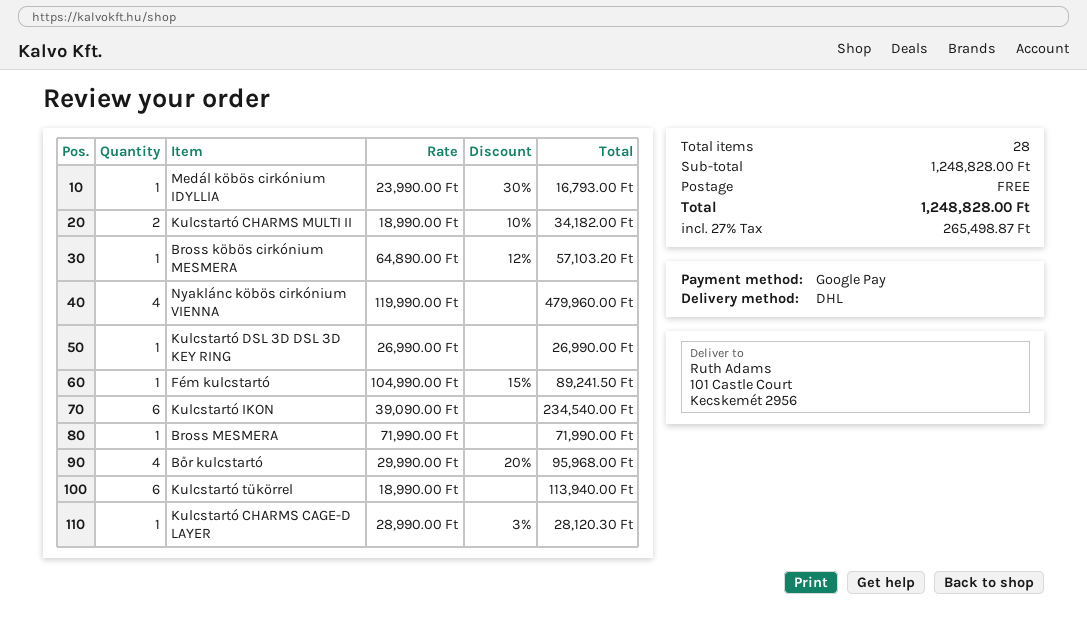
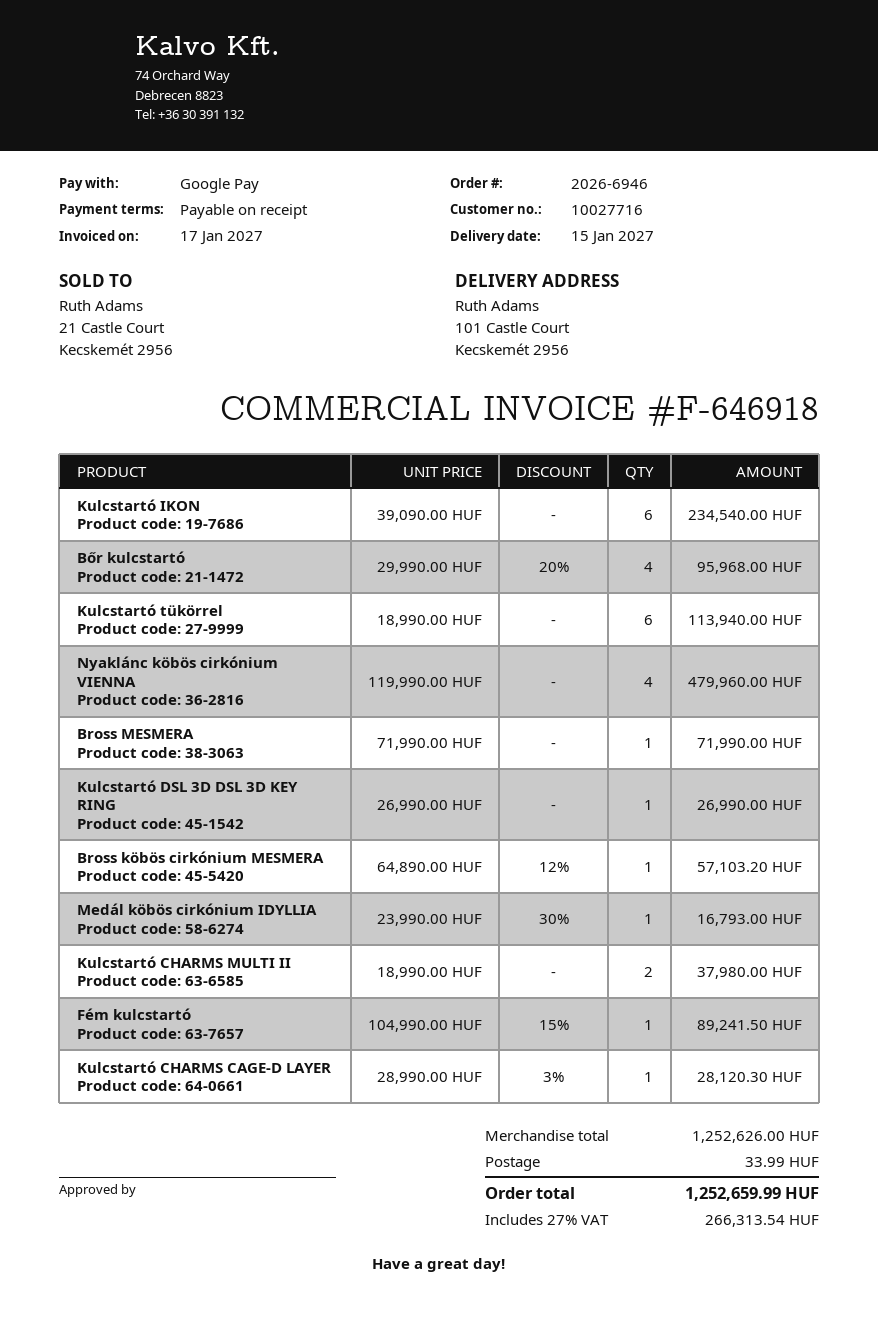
Kulcstartó CHARMS MULTI II: 2 x 18990.00 - 10% = 34182.00 -> 2 x 18990.00 = 37980.00
subtotal: 1248828.00 -> 1252626.00
shipping: 0.00 -> 33.99
tax: 27% = 265498.87 -> 27% = 266313.54
total: 1248828.00 -> 1252659.99

